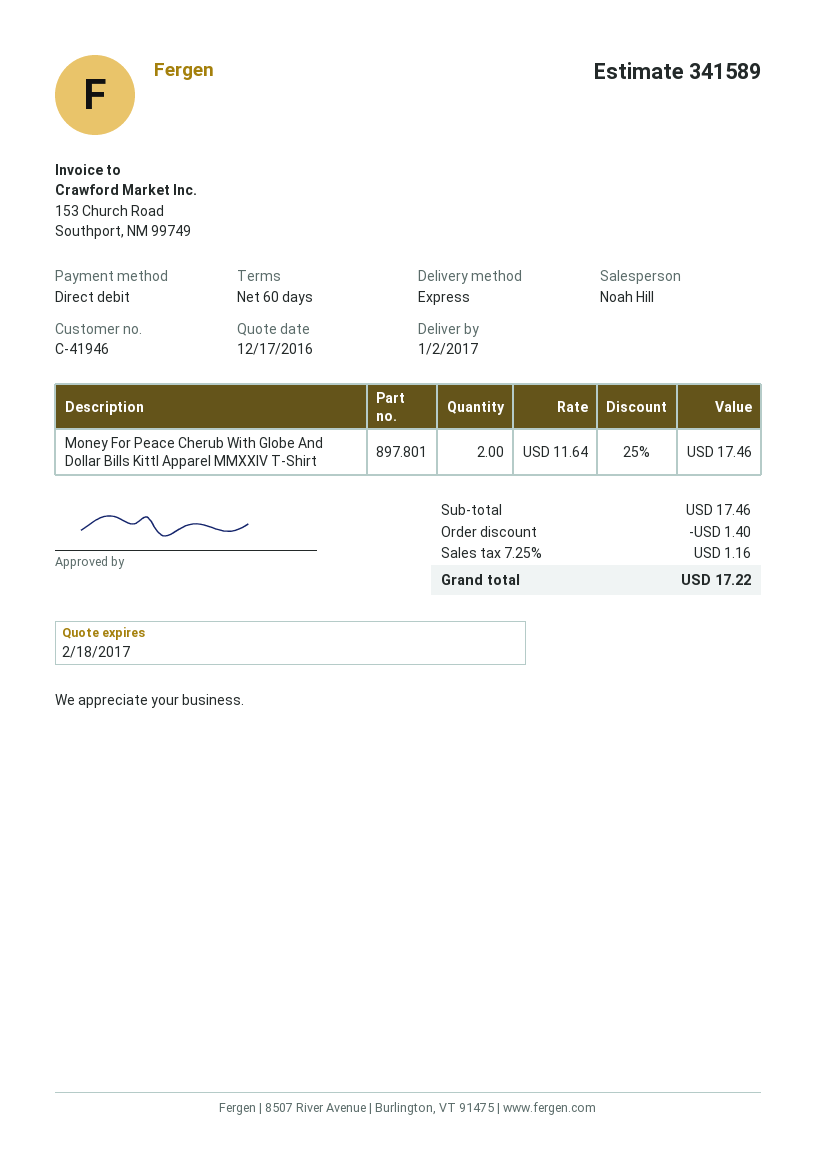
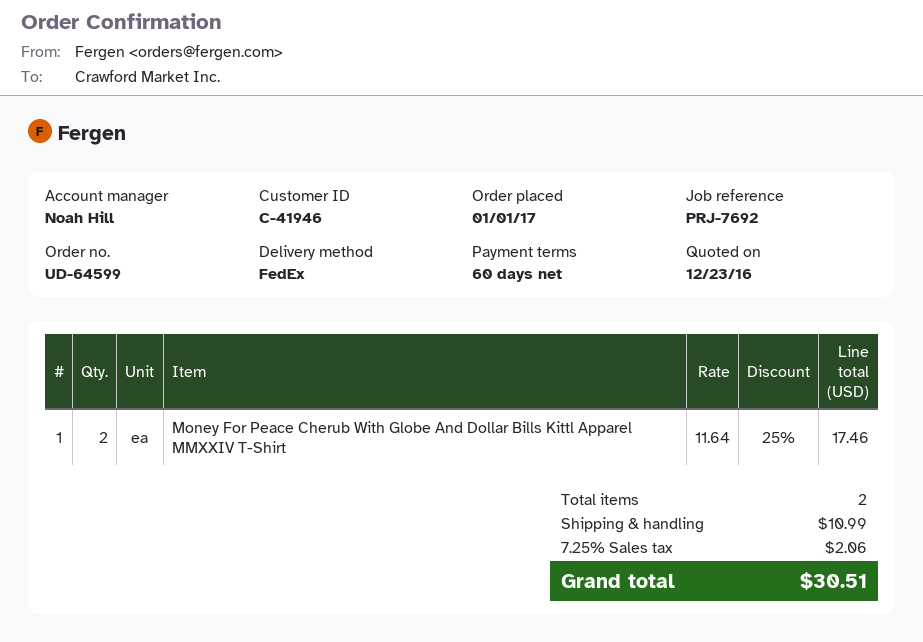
quote date: 2016-12-17 -> 2016-12-23
shipping method: express -> FedEx
discount: 1.40 -> none
shipping: none -> 10.99
tax: 7.25% = 1.16 -> 7.25% = 2.06
total: 17.22 -> 30.51

